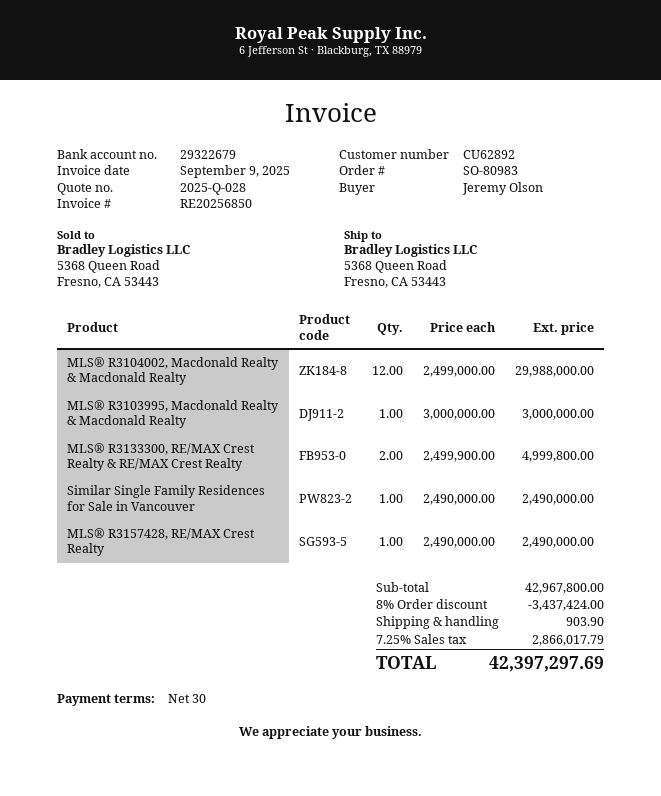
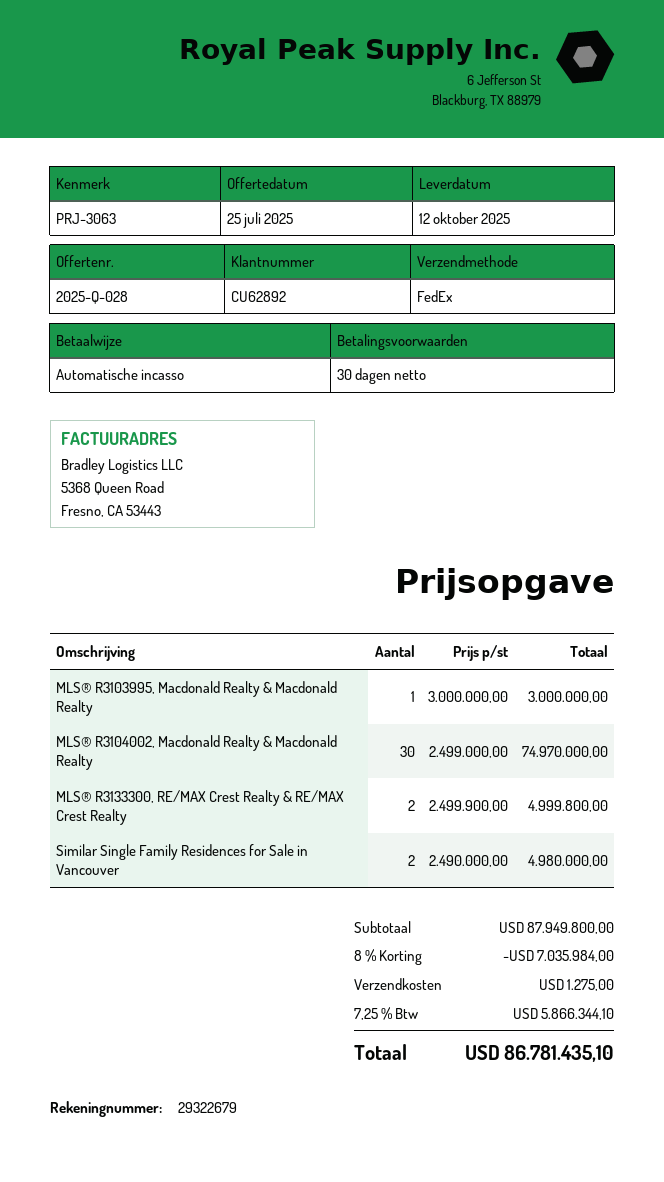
MLS® R3104002, Macdonald Realty & Macdonald Realty: 12 x 2499000.00 = 29988000.00 -> 30 x 2499000.00 = 74970000.00
Similar Single Family Residences for Sale in Vancouver: 1 x 2490000.00 = 2490000.00 -> 2 x 2490000.00 = 4980000.00
MLS® R3157428, RE/MAX Crest Realty: 1 x 2490000.00 = 2490000.00 -> none
subtotal: 42967800.00 -> 87949800.00
discount: 8% = 3437424.00 -> 8% = 7035984.00
shipping: 903.90 -> 1275.00
tax: 7.25% = 2866017.79 -> 7.25% = 5866344.10
total: 42397297.69 -> 86781435.10

